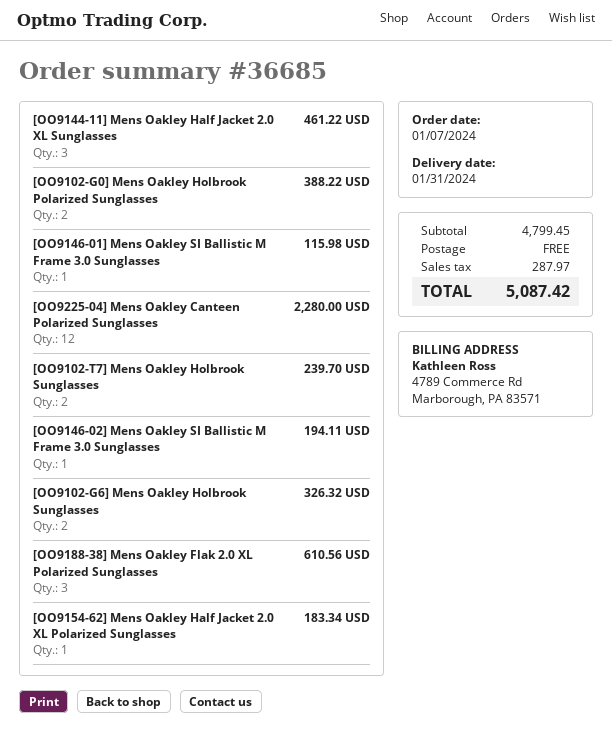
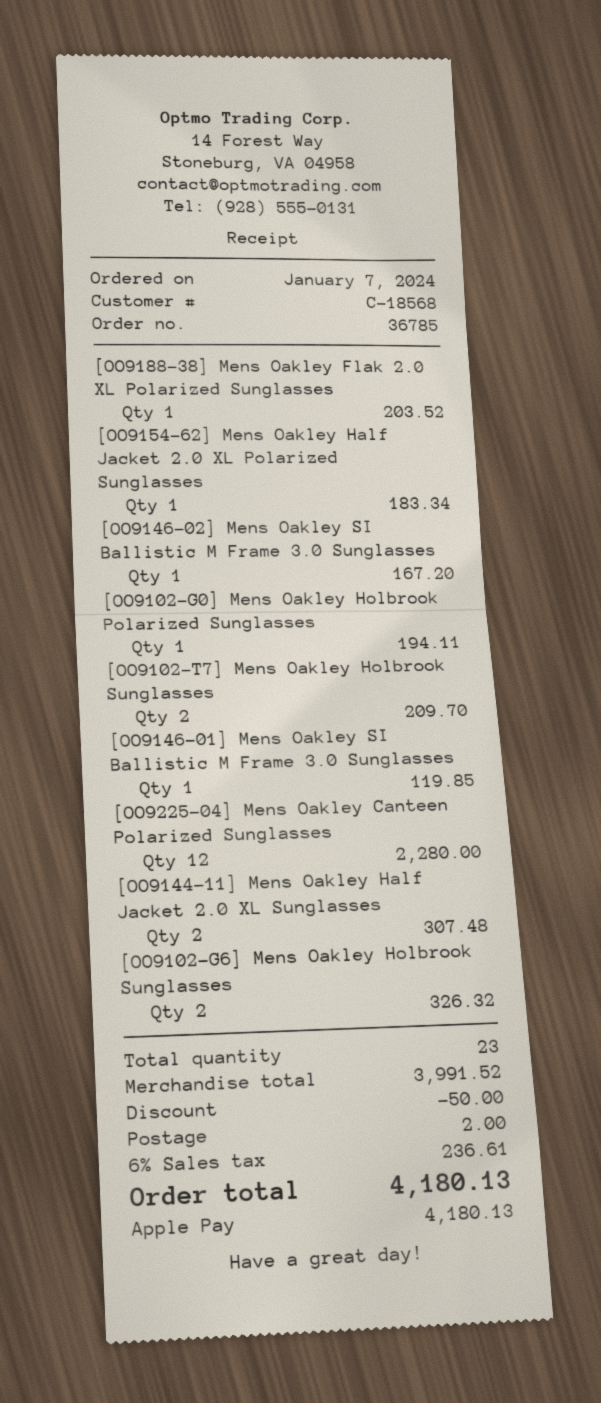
order number: 36685 -> 36785
[OO9144-11] Mens Oakley Half Jacket 2.0 XL Sunglasses: 3 for 461.22 -> 2 for 307.48
[OO9102-G0] Mens Oakley Holbrook Polarized Sunglasses: 2 for 388.22 -> 1 for 194.11
[OO9146-01] Mens Oakley SI Ballistic M Frame 3.0 Sunglasses: 1 for 115.98 -> 1 for 119.85
[OO9102-T7] Mens Oakley Holbrook Sunglasses: 2 for 239.70 -> 2 for 209.70
[OO9146-02] Mens Oakley SI Ballistic M Frame 3.0 Sunglasses: 1 for 194.11 -> 1 for 167.20
[OO9188-38] Mens Oakley Flak 2.0 XL Polarized Sunglasses: 3 for 610.56 -> 1 for 203.52
subtotal: 4799.45 -> 3991.52
discount: none -> 50.00
shipping: 0.00 -> 2.00
tax: 287.97 -> 236.61
total: 5087.42 -> 4180.13

